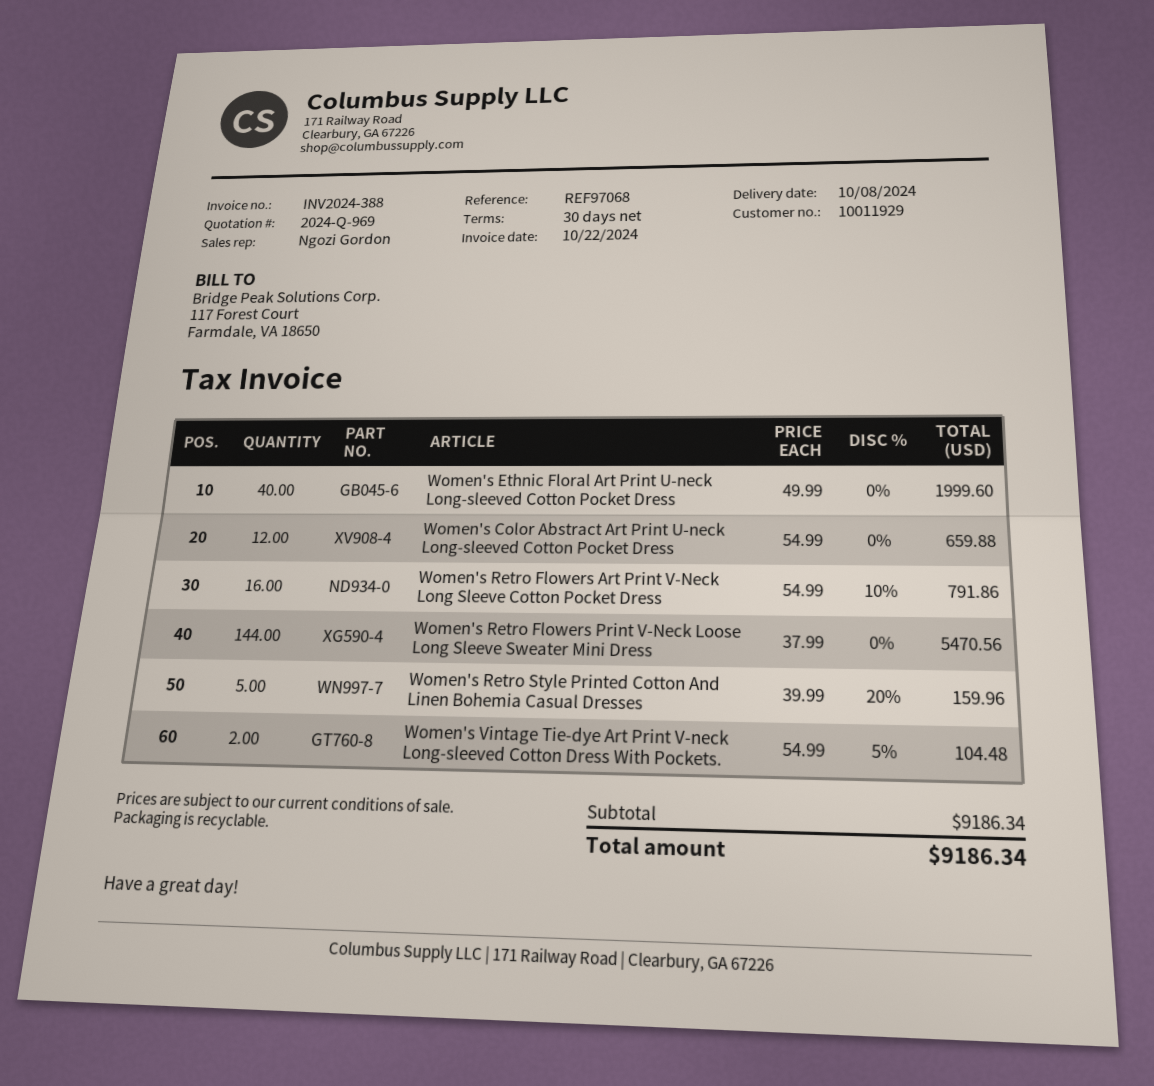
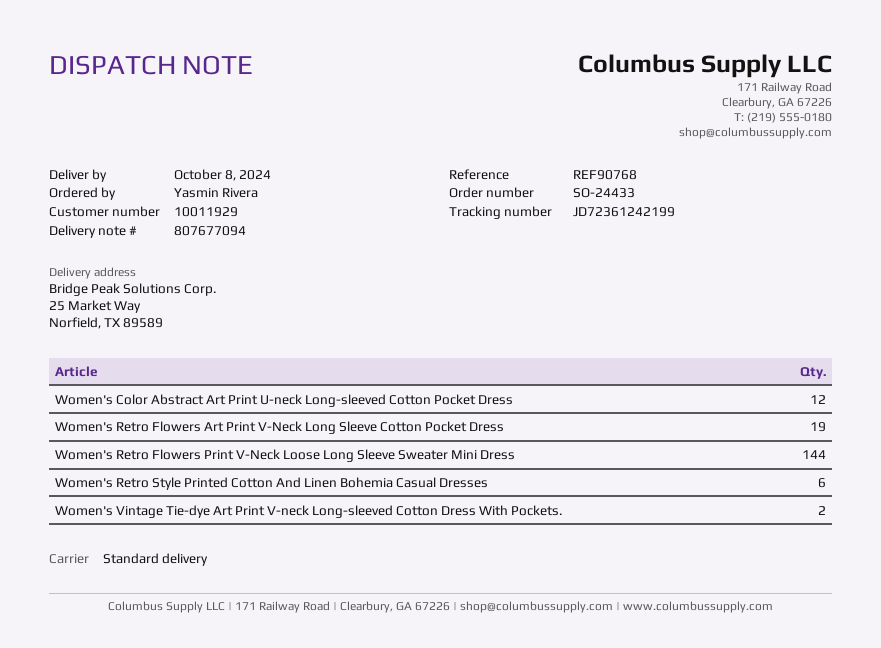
reference: REF97068 -> REF90768
Women's Ethnic Floral Art Print U-neck Long-sleeved Cotton Pocket Dress: 40 -> none
Women's Retro Flowers Art Print V-Neck Long Sleeve Cotton Pocket Dress: 16 -> 19
Women's Retro Style Printed Cotton And Linen Bohemia Casual Dresses: 5 -> 6

